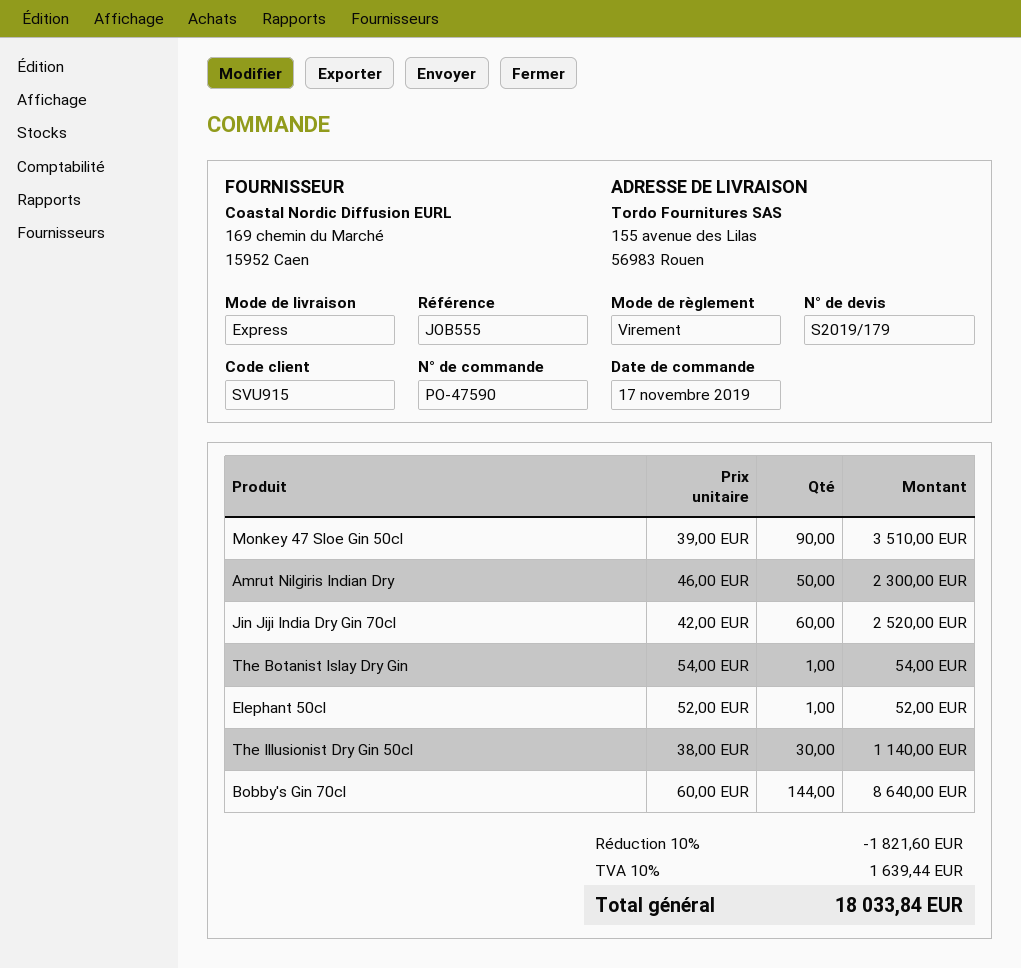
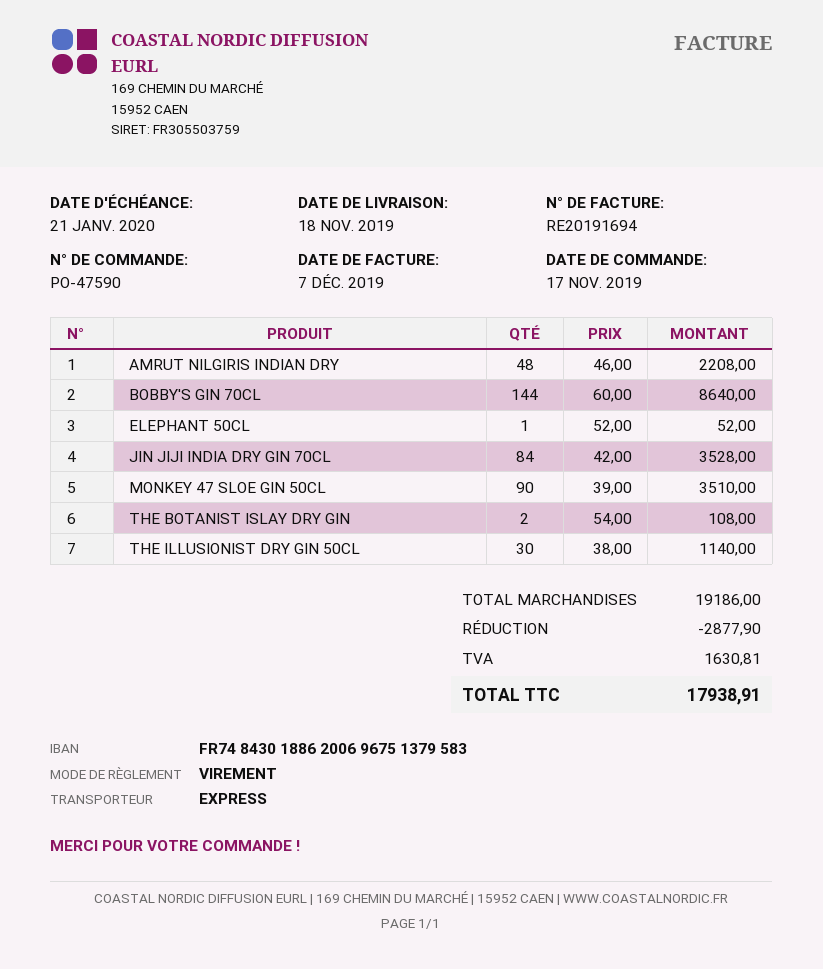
Amrut Nilgiris Indian Dry: 50 x 46.00 = 2300.00 -> 48 x 46.00 = 2208.00
Jin Jiji India Dry Gin 70cl: 60 x 42.00 = 2520.00 -> 84 x 42.00 = 3528.00
The Botanist Islay Dry Gin: 1 x 54.00 = 54.00 -> 2 x 54.00 = 108.00
discount: 1821.60 -> 2877.90
tax: 1639.44 -> 1630.81
total: 18033.84 -> 17938.91

